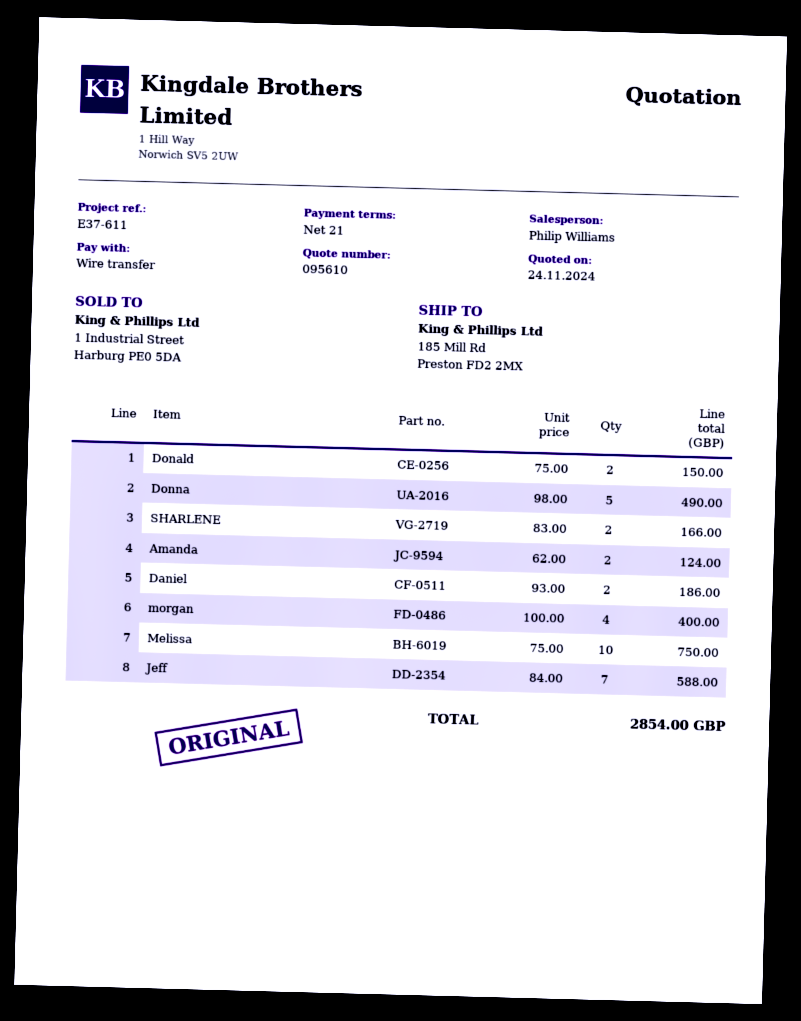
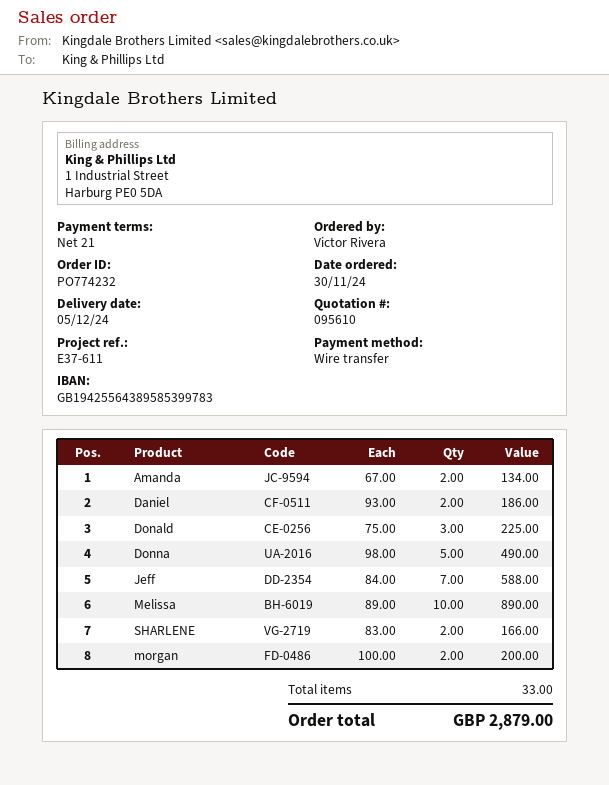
Donald: 2 x 75.00 = 150.00 -> 3 x 75.00 = 225.00
Amanda: 2 x 62.00 = 124.00 -> 2 x 67.00 = 134.00
morgan: 4 x 100.00 = 400.00 -> 2 x 100.00 = 200.00
Melissa: 10 x 75.00 = 750.00 -> 10 x 89.00 = 890.00
total: 2854.00 -> 2879.00

